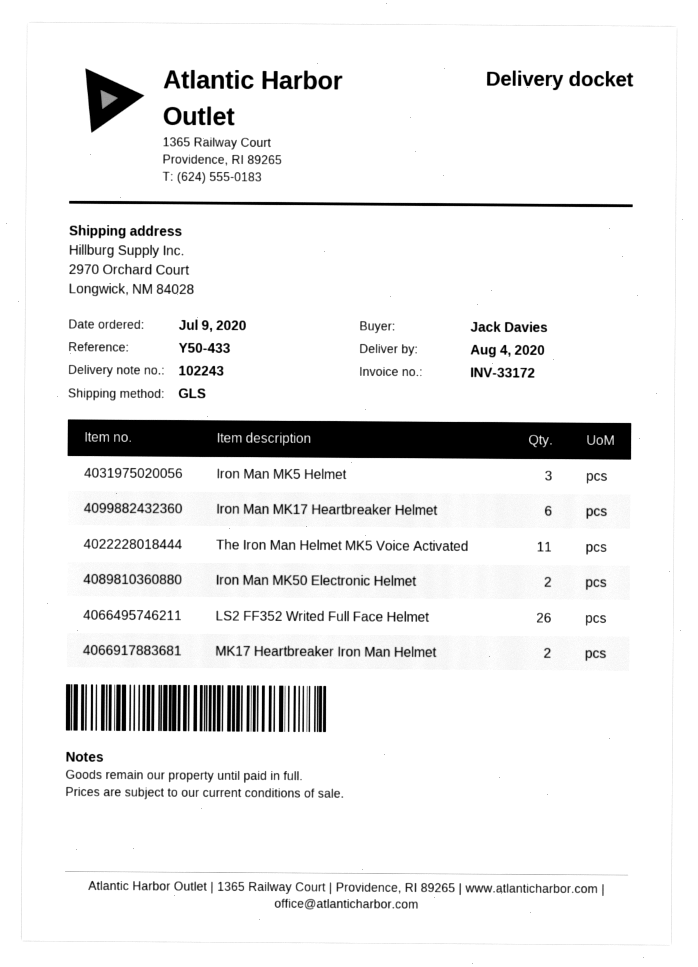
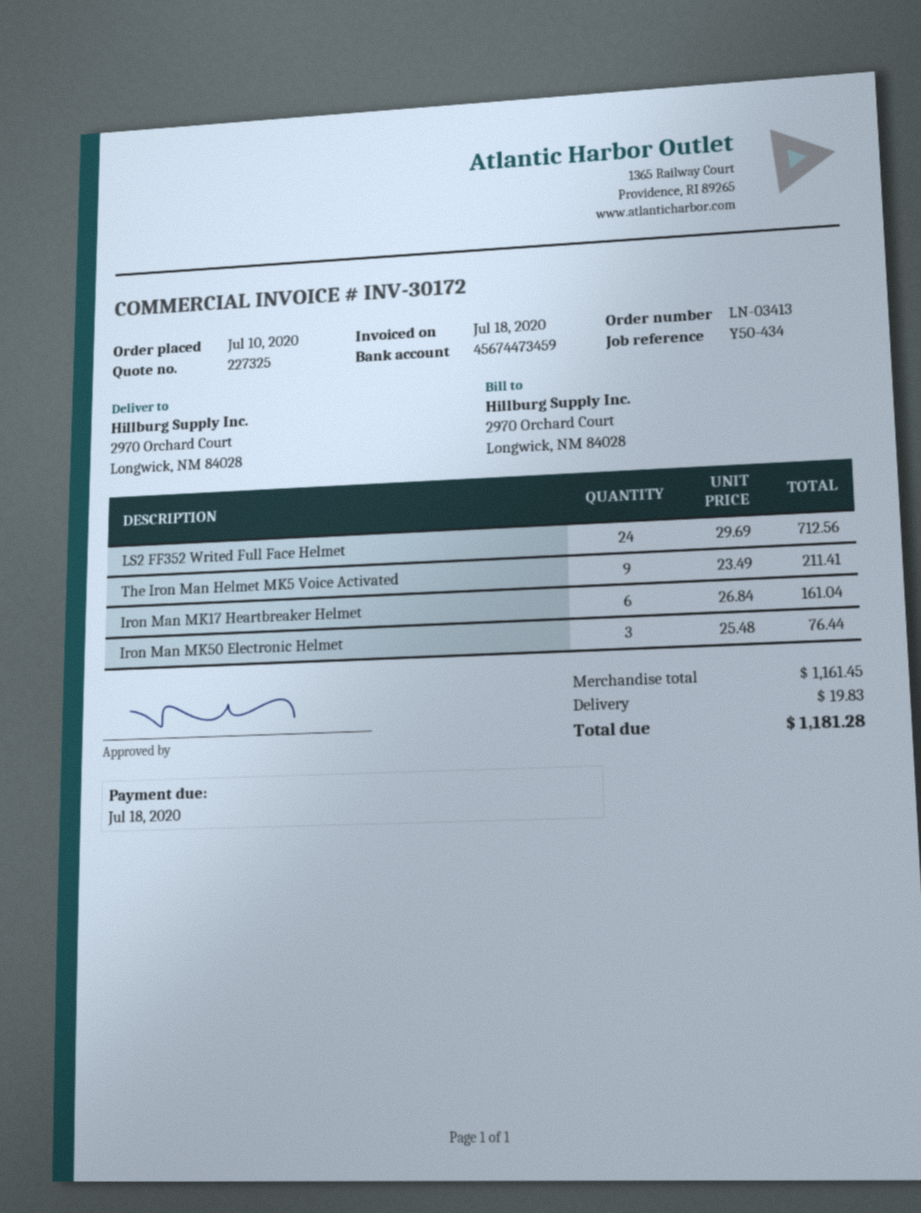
order date: 2020-07-09 -> 2020-07-10
invoice number: INV-33172 -> INV-30172
reference: Y50-433 -> Y50-434
Iron Man MK5 Helmet: 3 -> none
The Iron Man Helmet MK5 Voice Activated: 11 -> 9
Iron Man MK50 Electronic Helmet: 2 -> 3
LS2 FF352 Writed Full Face Helmet: 26 -> 24
MK17 Heartbreaker Iron Man Helmet: 2 -> none

